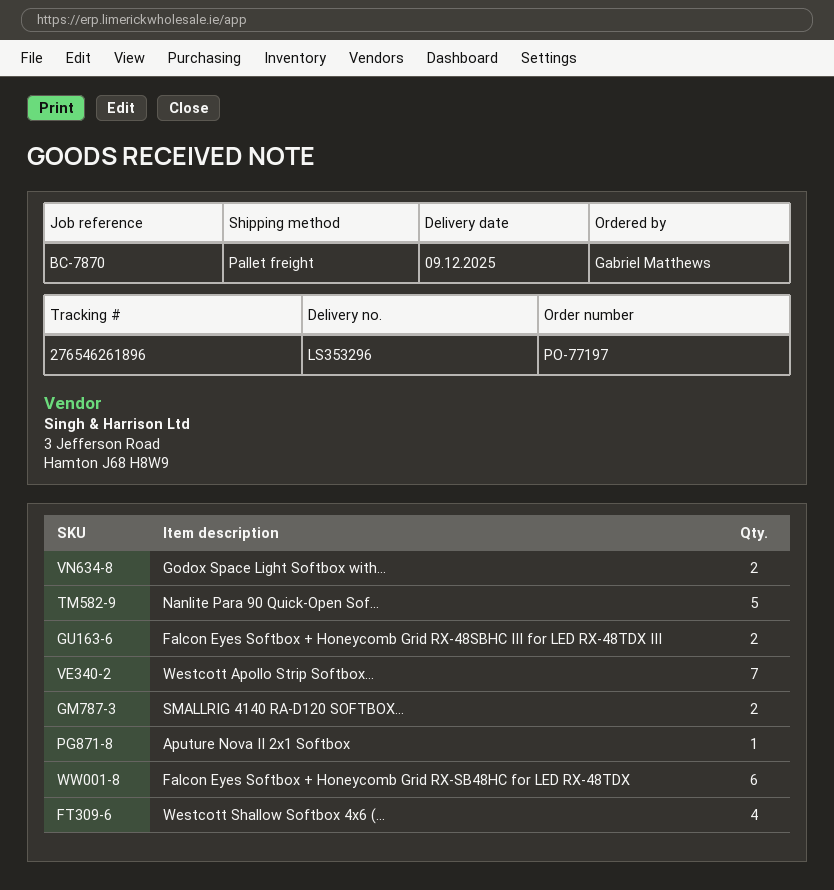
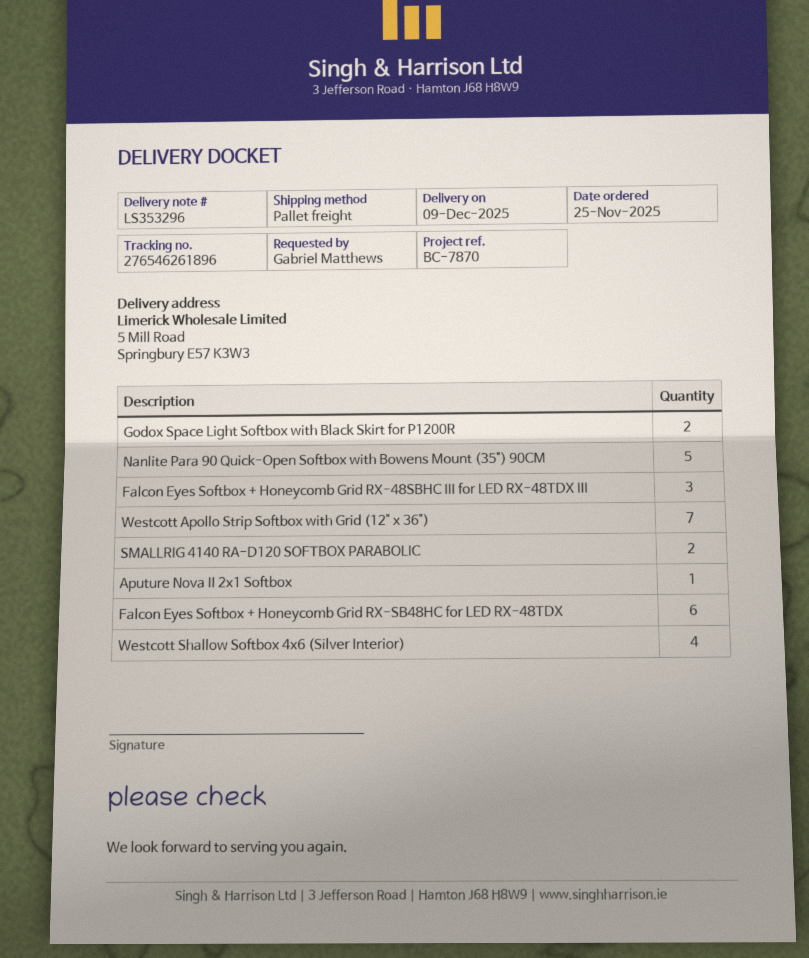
Falcon Eyes Softbox + Honeycomb Grid RX-48SBHC III for LED RX-48TDX III: 2 -> 3

